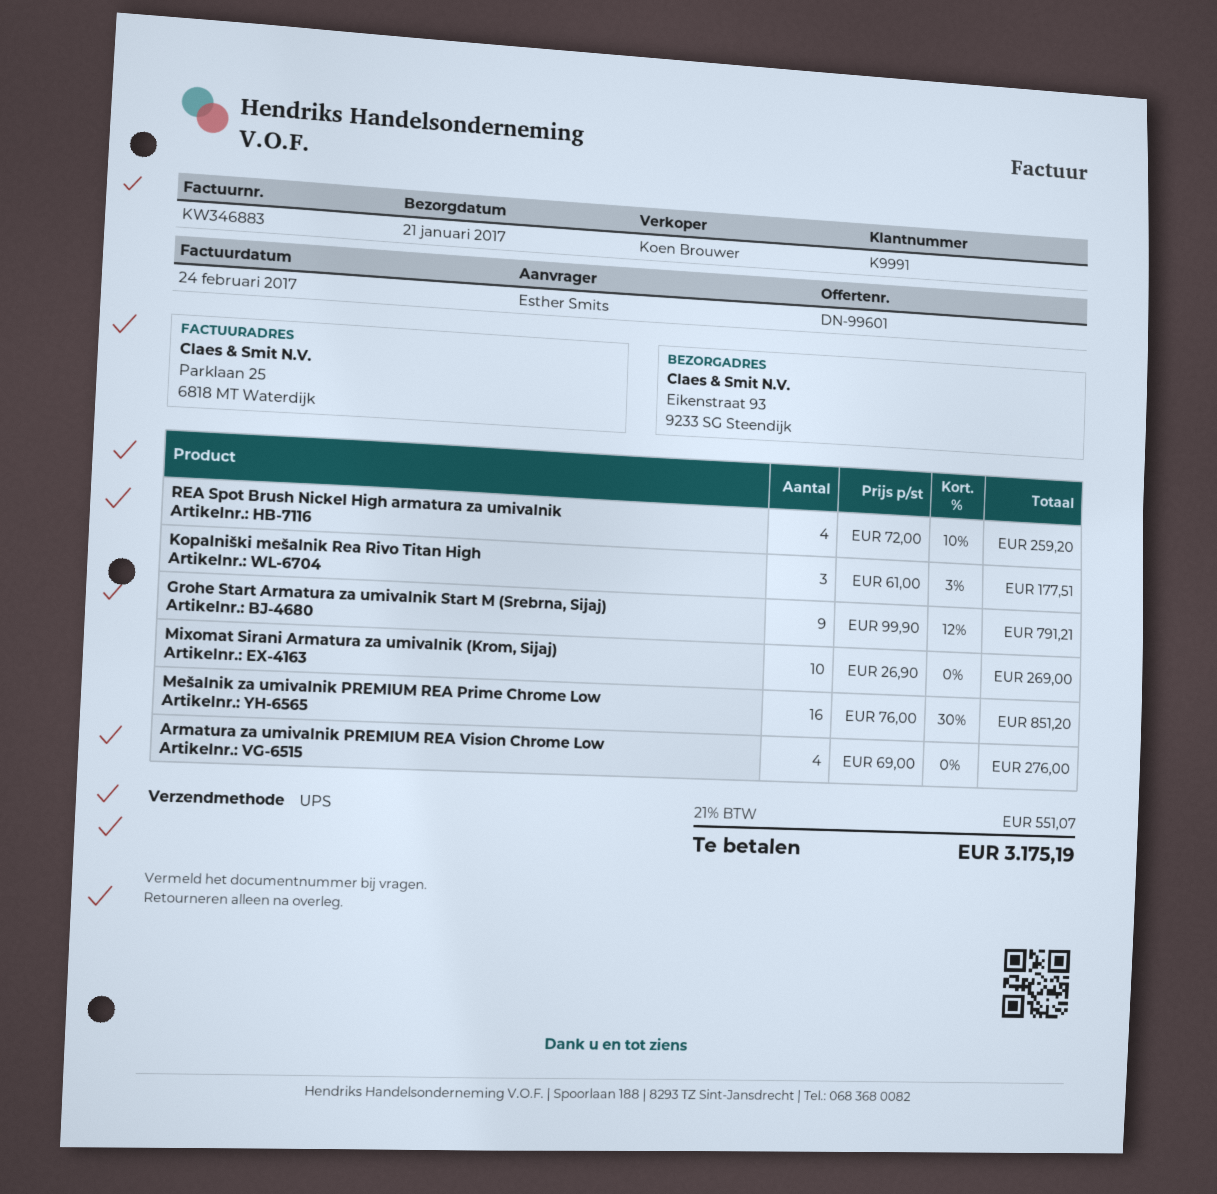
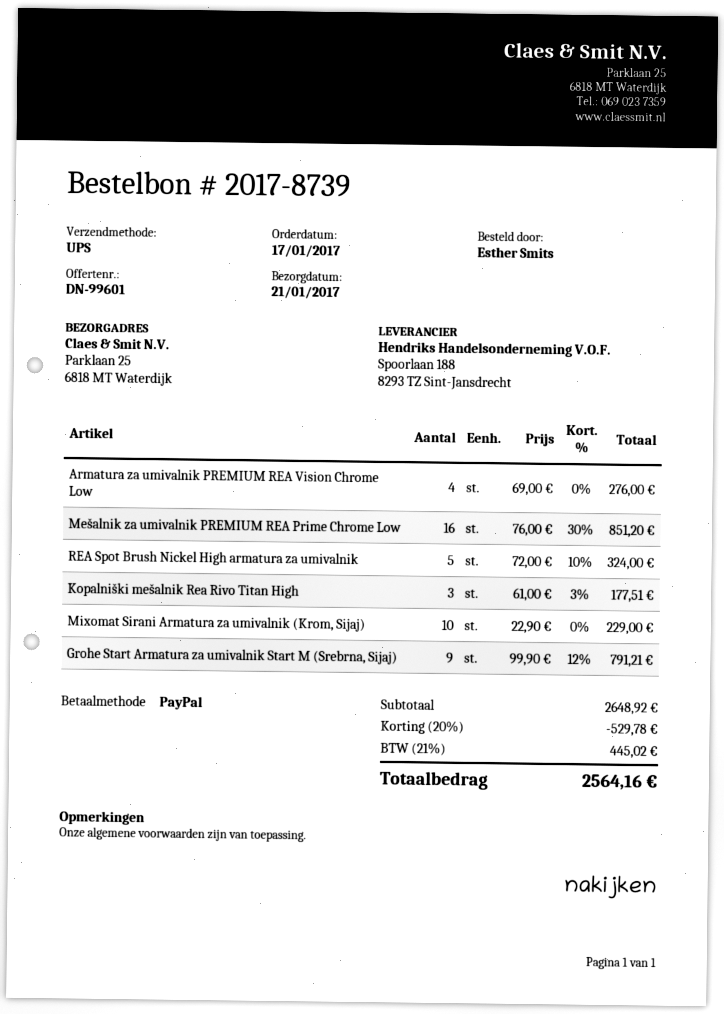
ship to: Eikenstraat 93, 9233 SG Steendijk -> Parklaan 25, 6818 MT Waterdijk
REA Spot Brush Nickel High armatura za umivalnik: 4 x 72.00 - 10% = 259.20 -> 5 x 72.00 - 10% = 324.00
Mixomat Sirani Armatura za umivalnik (Krom, Sijaj): 10 x 26.90 = 269.00 -> 10 x 22.90 = 229.00
discount: none -> 20% = 529.78
tax: 21% = 551.07 -> 21% = 445.02
total: 3175.19 -> 2564.16

